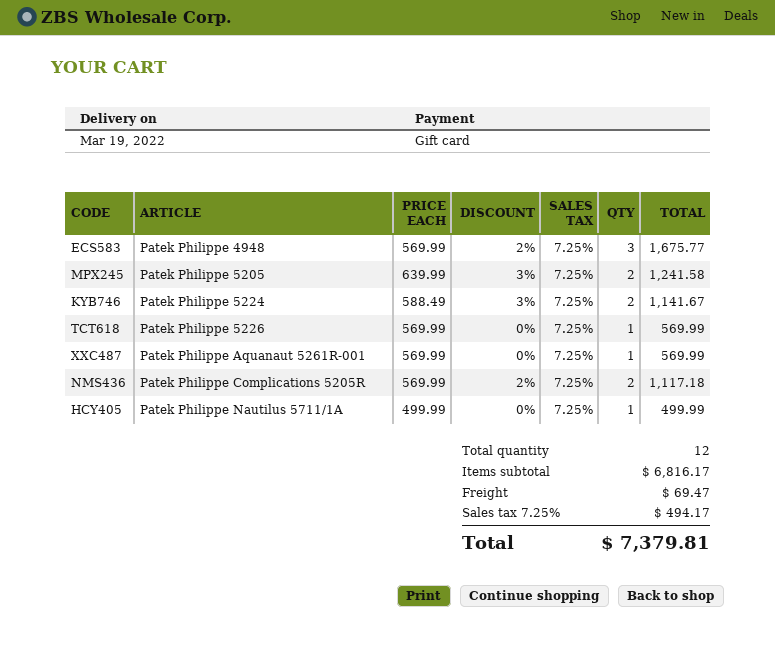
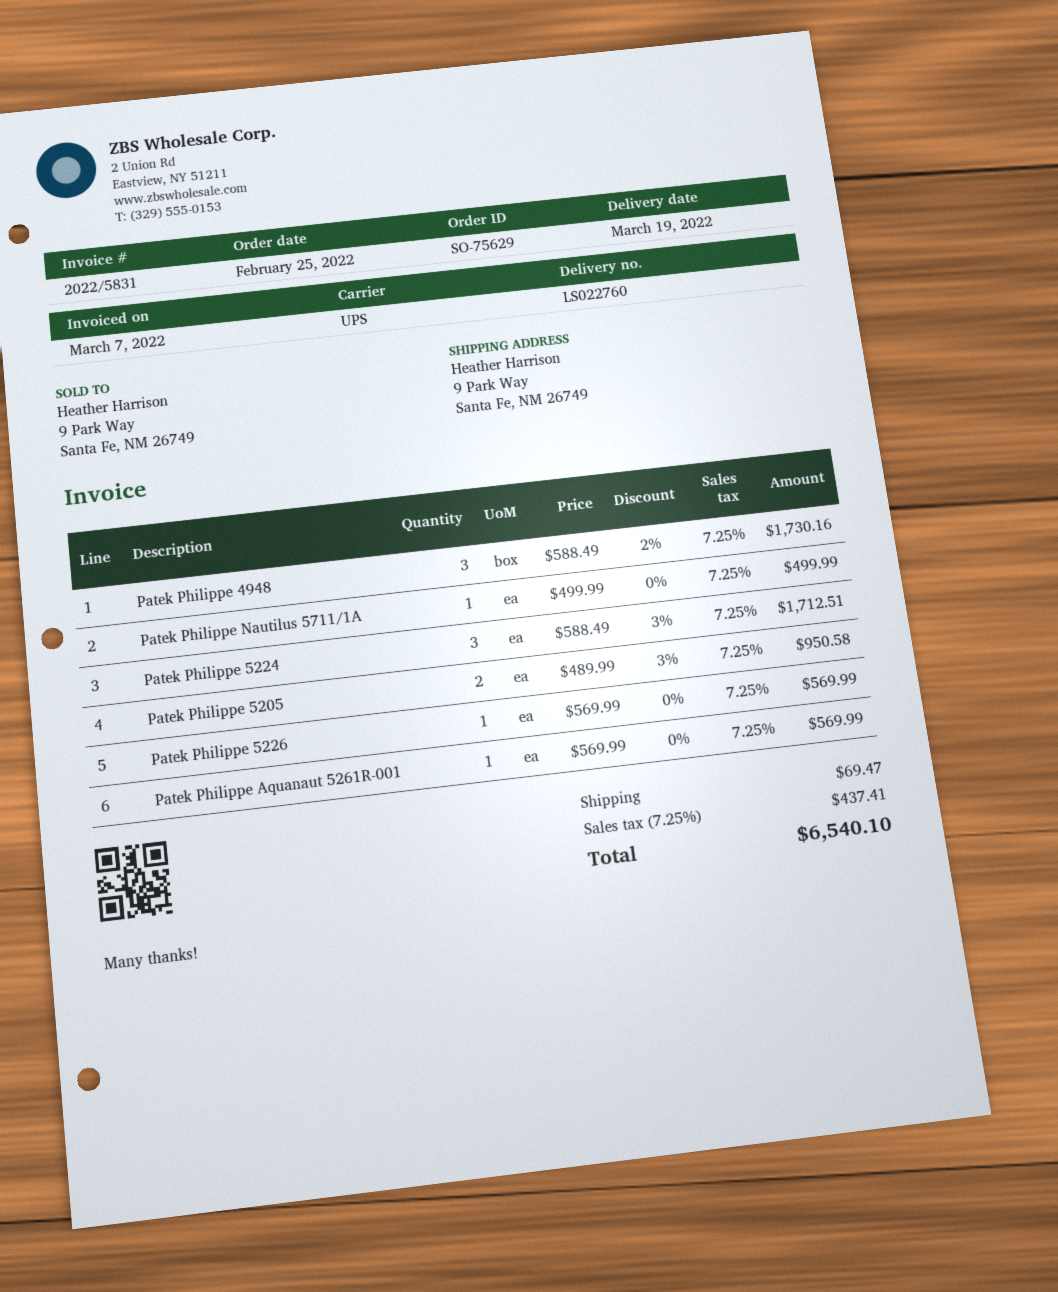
Patek Philippe 4948: 3 x 569.99 - 2% = 1675.77 -> 3 x 588.49 - 2% = 1730.16
Patek Philippe 5205: 2 x 639.99 - 3% = 1241.58 -> 2 x 489.99 - 3% = 950.58
Patek Philippe 5224: 2 x 588.49 - 3% = 1141.67 -> 3 x 588.49 - 3% = 1712.51
Patek Philippe Complications 5205R: 2 x 569.99 - 2% = 1117.18 -> none
tax: 7.25% = 494.17 -> 7.25% = 437.41
total: 7379.81 -> 6540.10

